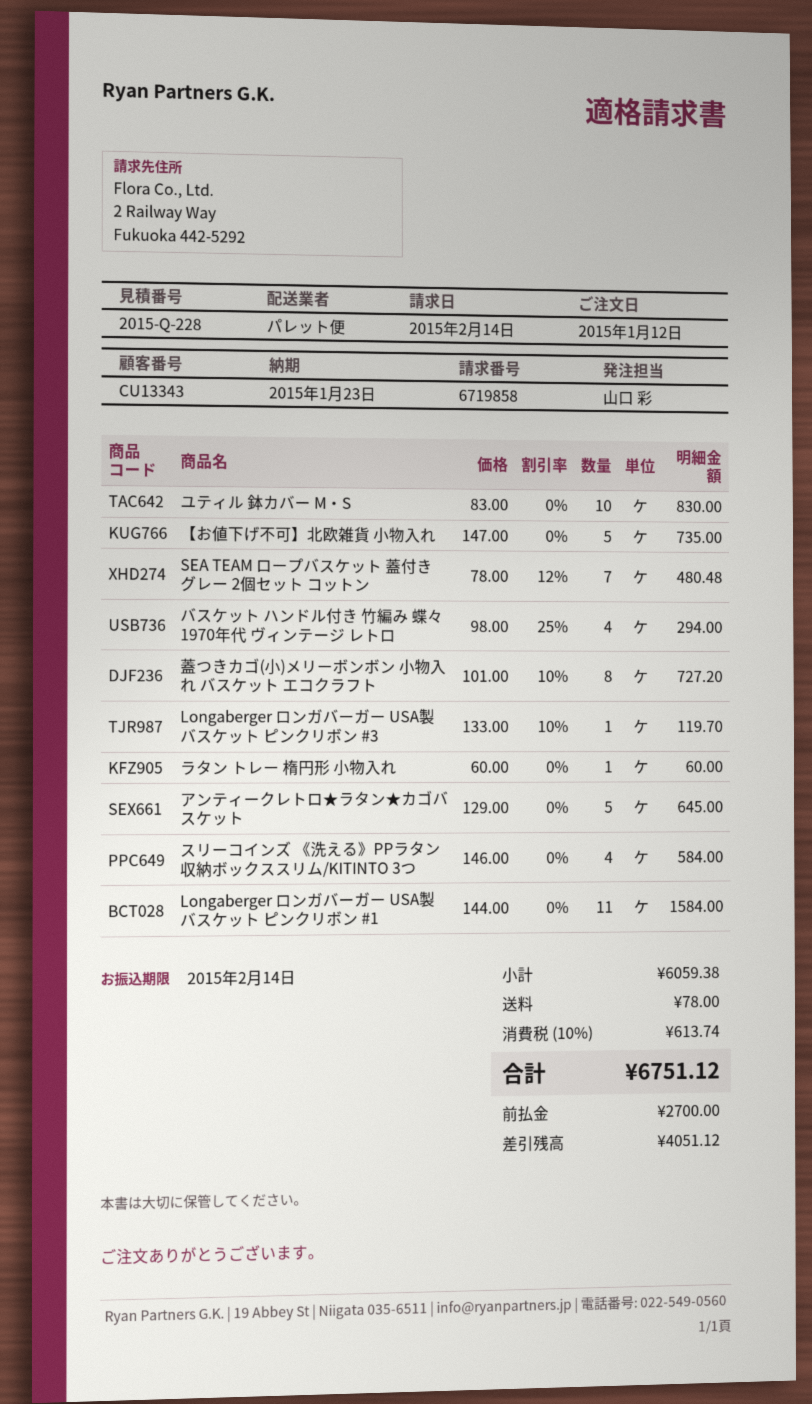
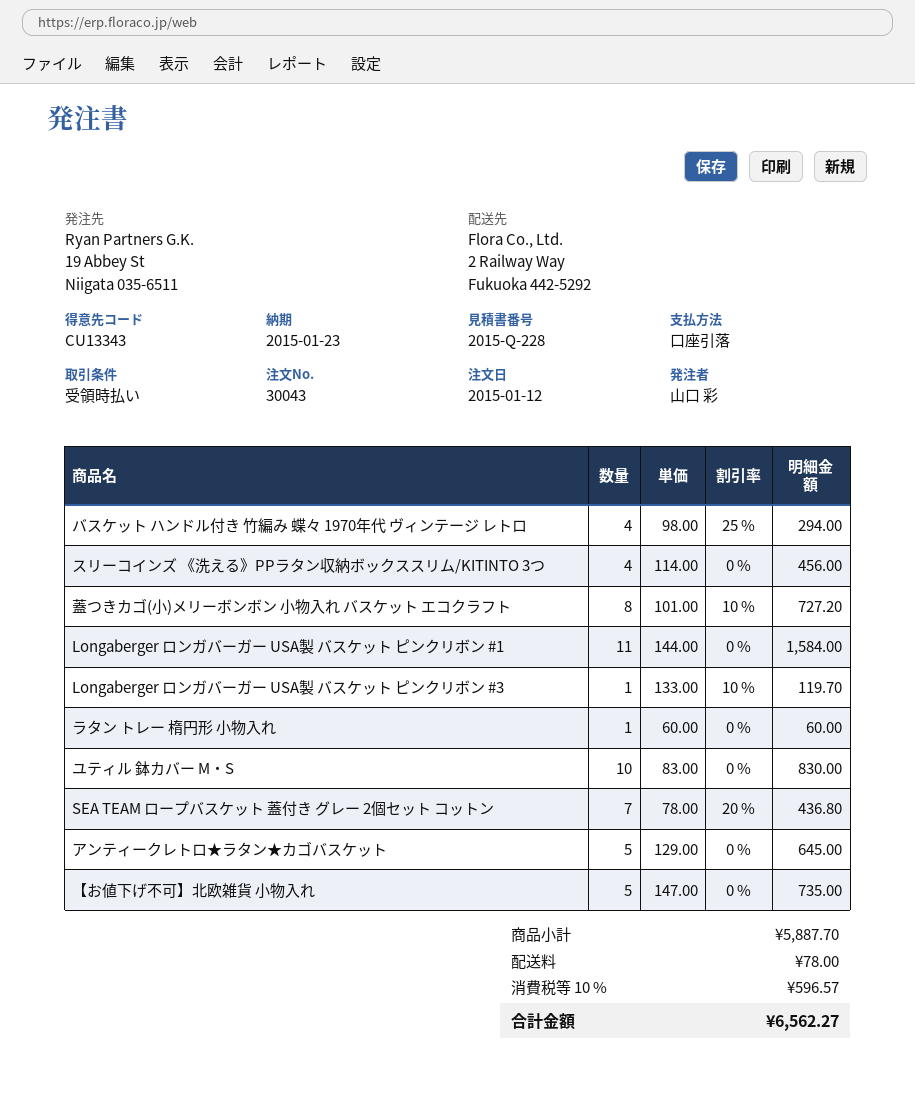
SEA TEAM ロープバスケット 蓋付き グレー 2個セット コットン: 7 x 78.00 - 12% = 480.48 -> 7 x 78.00 - 20% = 436.80
スリーコインズ 《洗える》PPラタン収納ボックススリム/KITINTO 3つ: 4 x 146.00 = 584.00 -> 4 x 114.00 = 456.00
subtotal: 6059.38 -> 5887.70
tax: 10% = 613.74 -> 10% = 596.57
total: 6751.12 -> 6562.27

